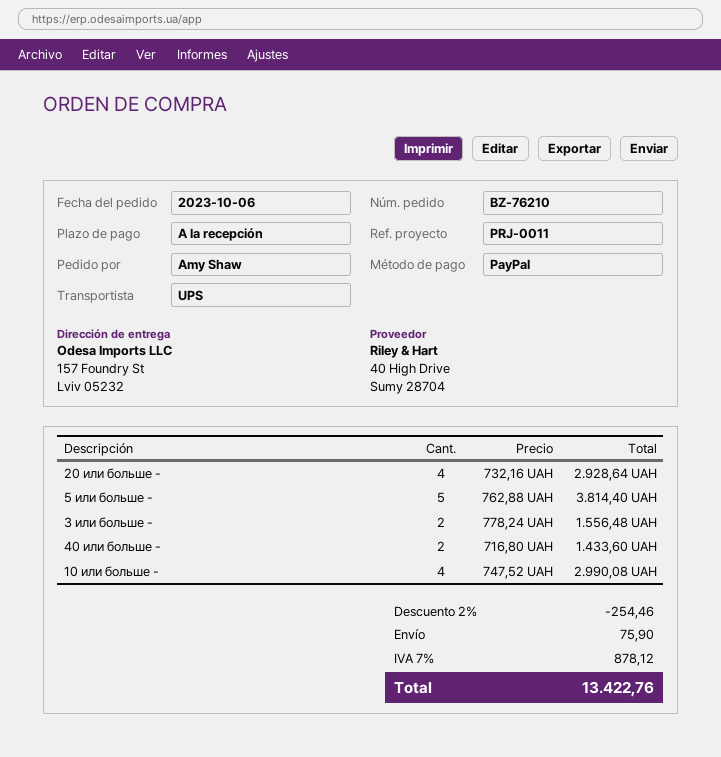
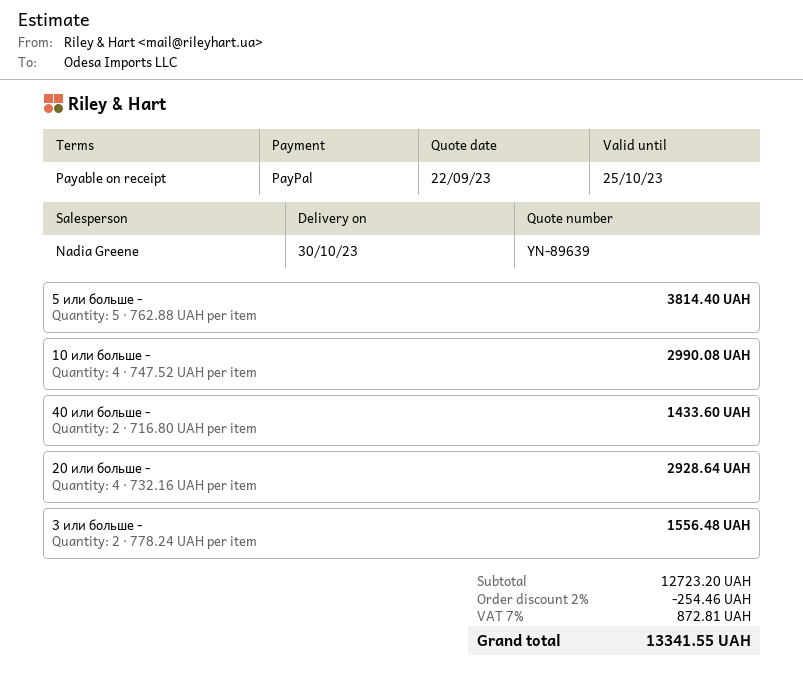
shipping: 75.90 -> none
tax: 7% = 878.12 -> 7% = 872.81
total: 13422.76 -> 13341.55

